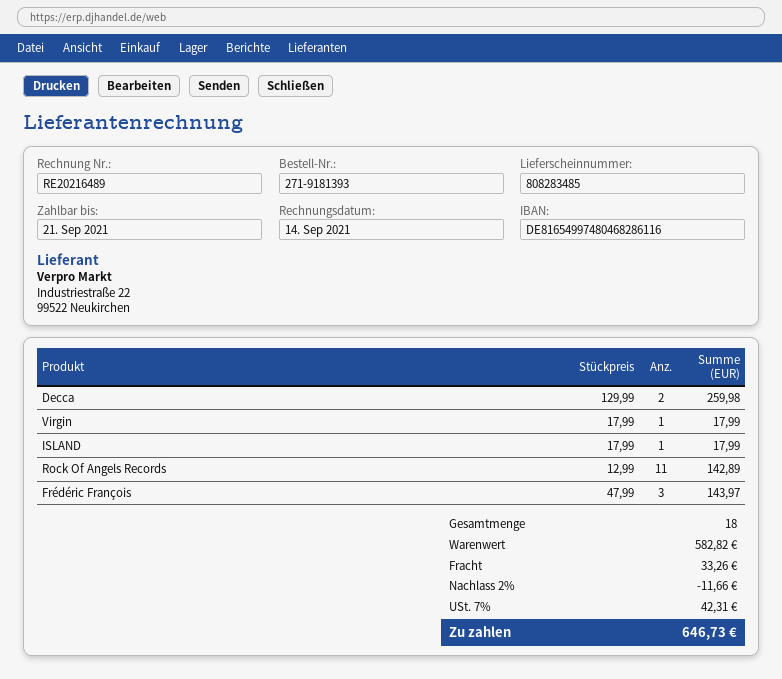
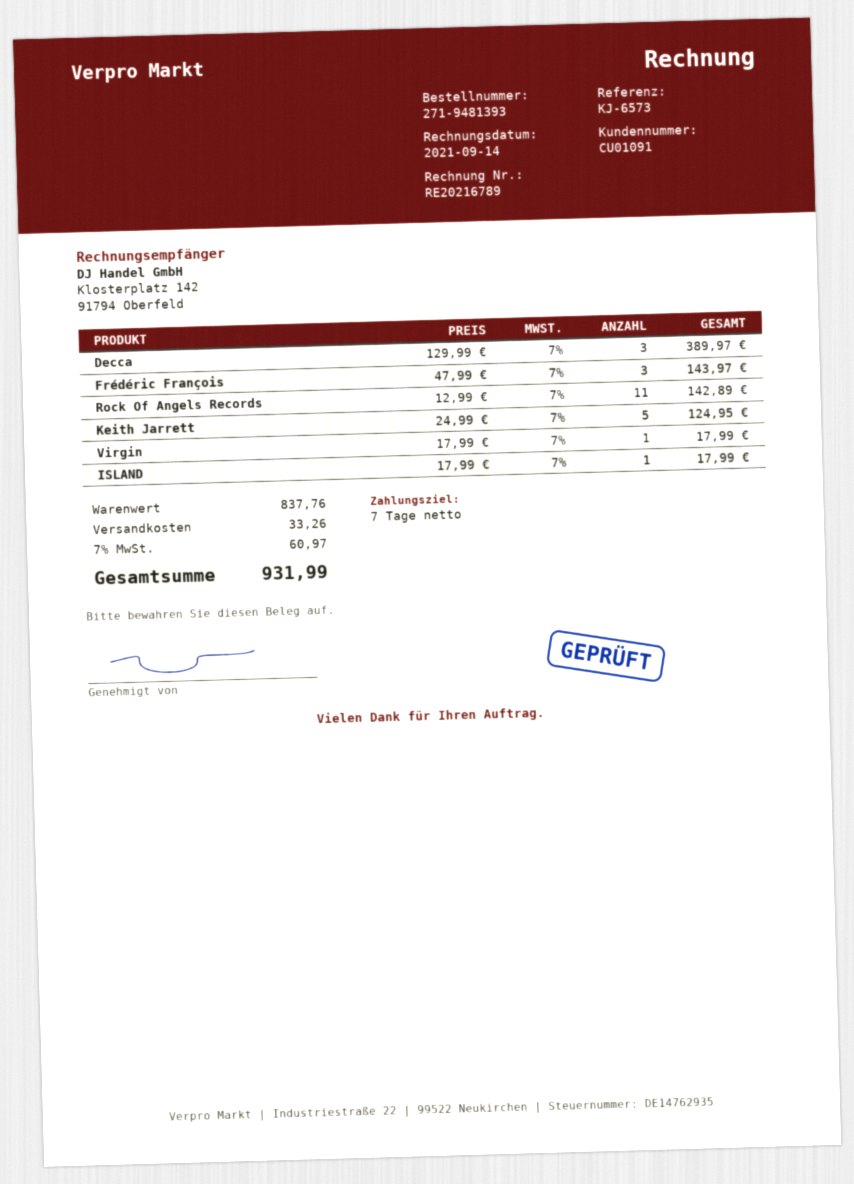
order number: 271-9181393 -> 271-9481393
invoice number: RE20216489 -> RE20216789
Decca: 2 x 129.99 = 259.98 -> 3 x 129.99 = 389.97
Keith Jarrett: none -> 5 x 24.99 = 124.95
subtotal: 582.82 -> 837.76
discount: 2% = 11.66 -> none
tax: 7% = 42.31 -> 7% = 60.97
total: 646.73 -> 931.99

